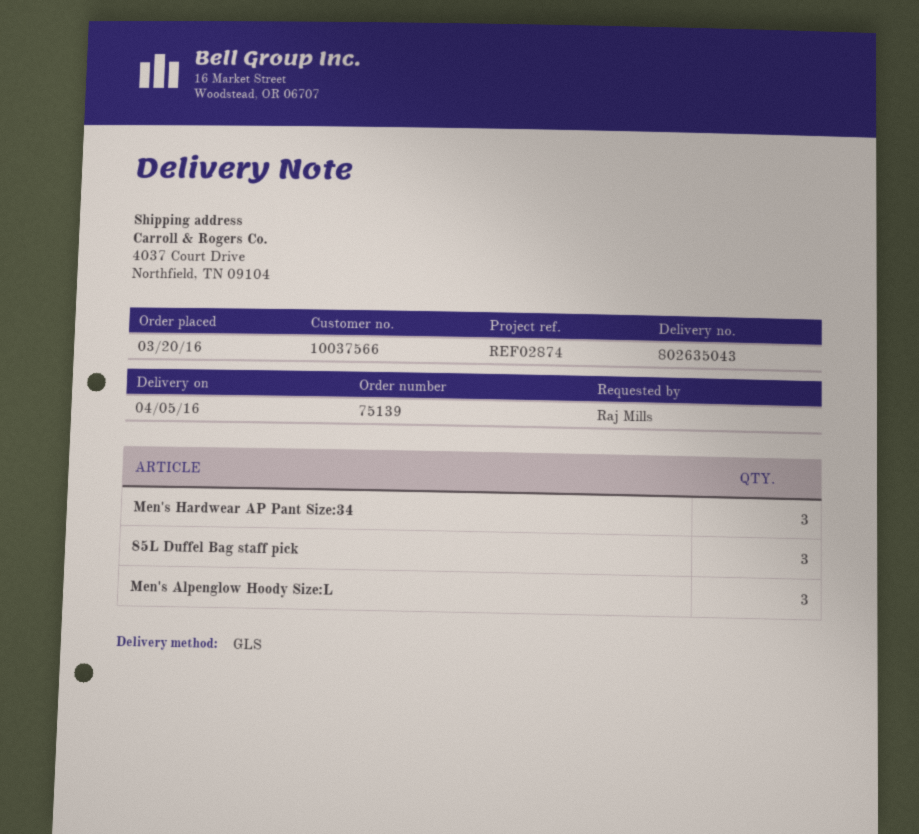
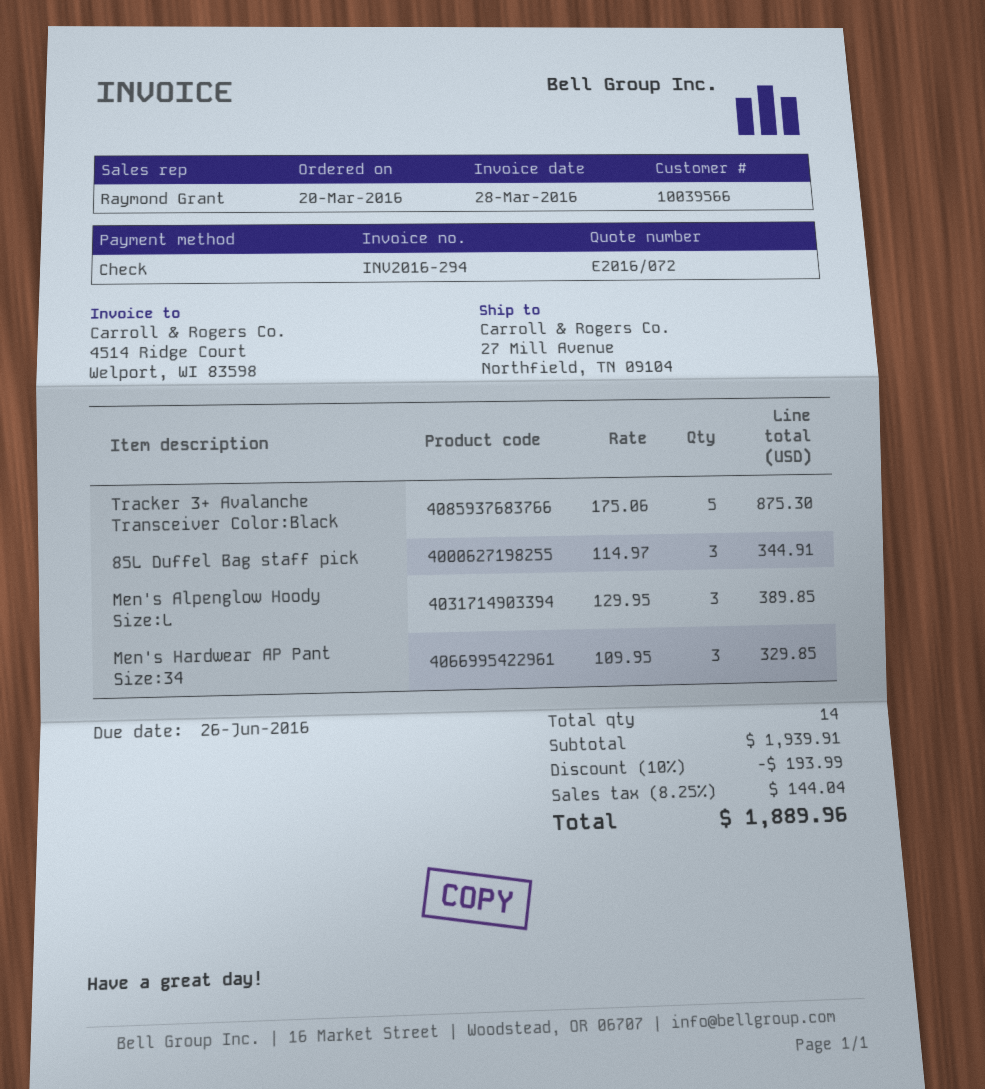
customer number: 10037566 -> 10039566
ship to: 4037 Court Drive, Northfield, TN 09104 -> 27 Mill Avenue, Northfield, TN 09104
Tracker 3+ Avalanche Transceiver Color:Black: none -> 5

